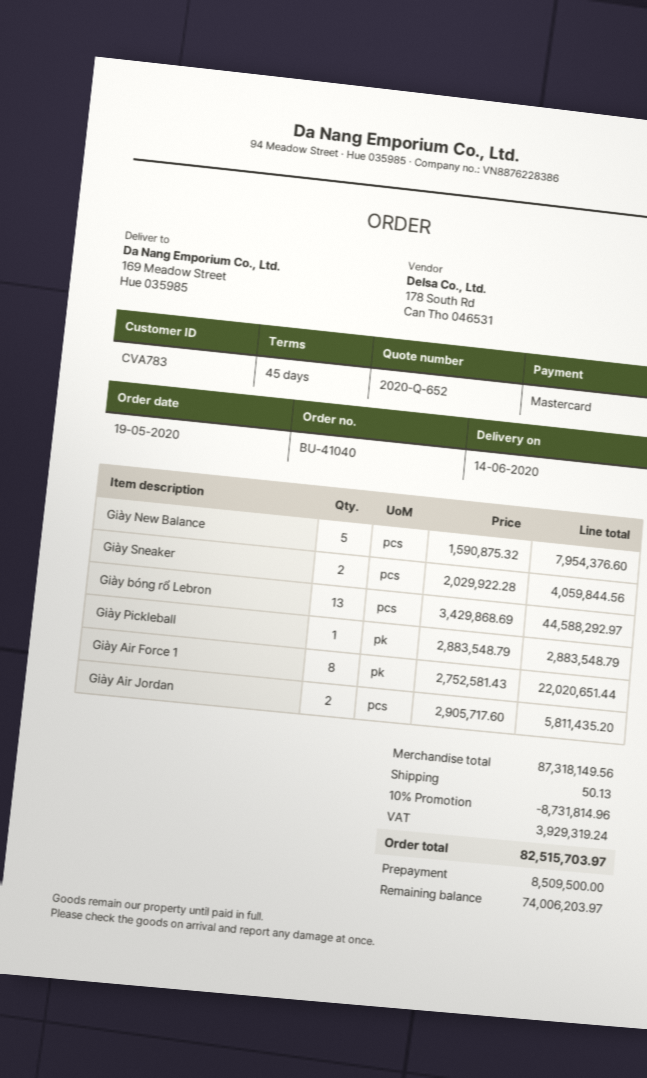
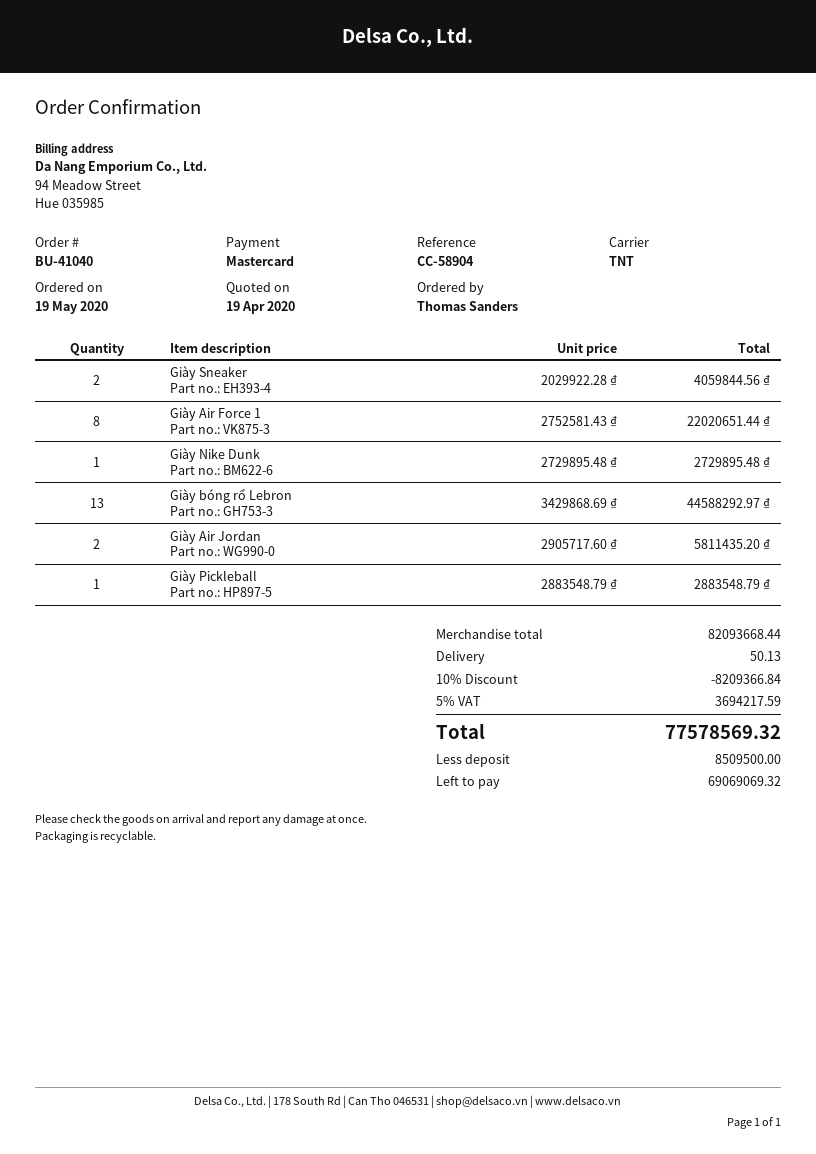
Giày New Balance: 5 x 1590875.32 = 7954376.60 -> none
Giày Nike Dunk: none -> 1 x 2729895.48 = 2729895.48
subtotal: 87318149.56 -> 82093668.44
discount: 10% = 8731814.96 -> 10% = 8209366.84
tax: 3929319.24 -> 3694217.59
total: 82515703.97 -> 77578569.32
balance: 74006203.97 -> 69069069.32

